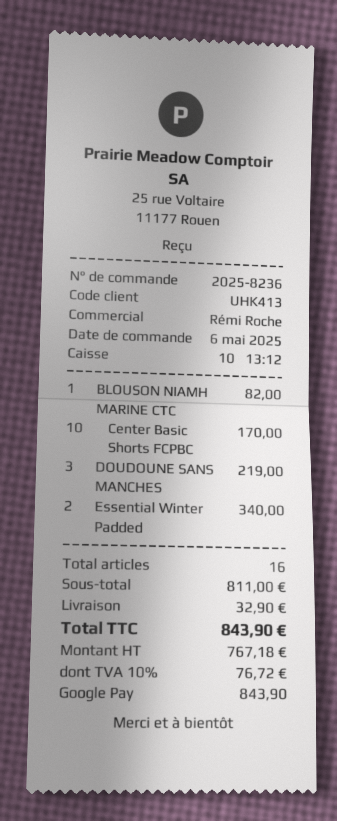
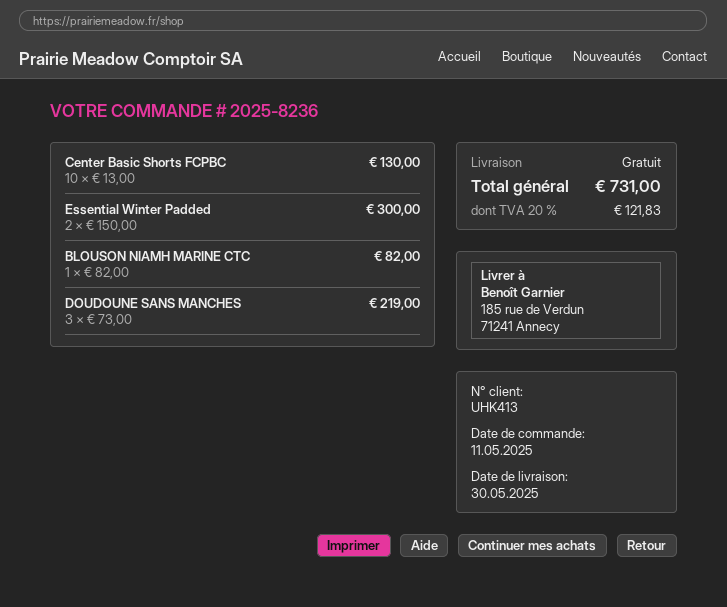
order date: 2025-05-06 -> 2025-05-11
Center Basic Shorts FCPBC: 10 for 170.00 -> 10 for 130.00
Essential Winter Padded: 2 for 340.00 -> 2 for 300.00
shipping: 32.90 -> 0.00
tax: 10% = 76.72 -> 20% = 121.83
total: 843.90 -> 731.00

